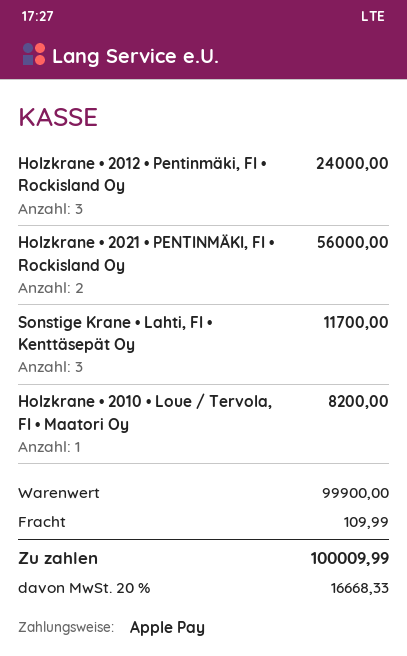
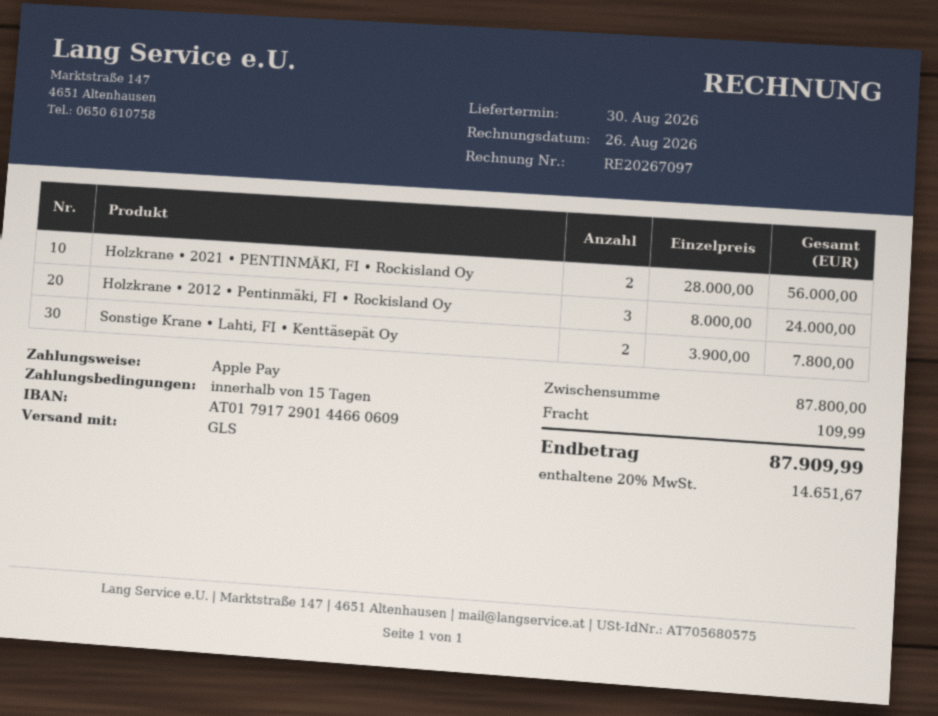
Sonstige Krane • Lahti, FI • Kenttäsepät Oy: 3 for 11700.00 -> 2 for 7800.00
Holzkrane • 2010 • Loue / Tervola, FI • Maatori Oy: 1 for 8200.00 -> none
subtotal: 99900.00 -> 87800.00
tax: 20% = 16668.33 -> 20% = 14651.67
total: 100009.99 -> 87909.99

